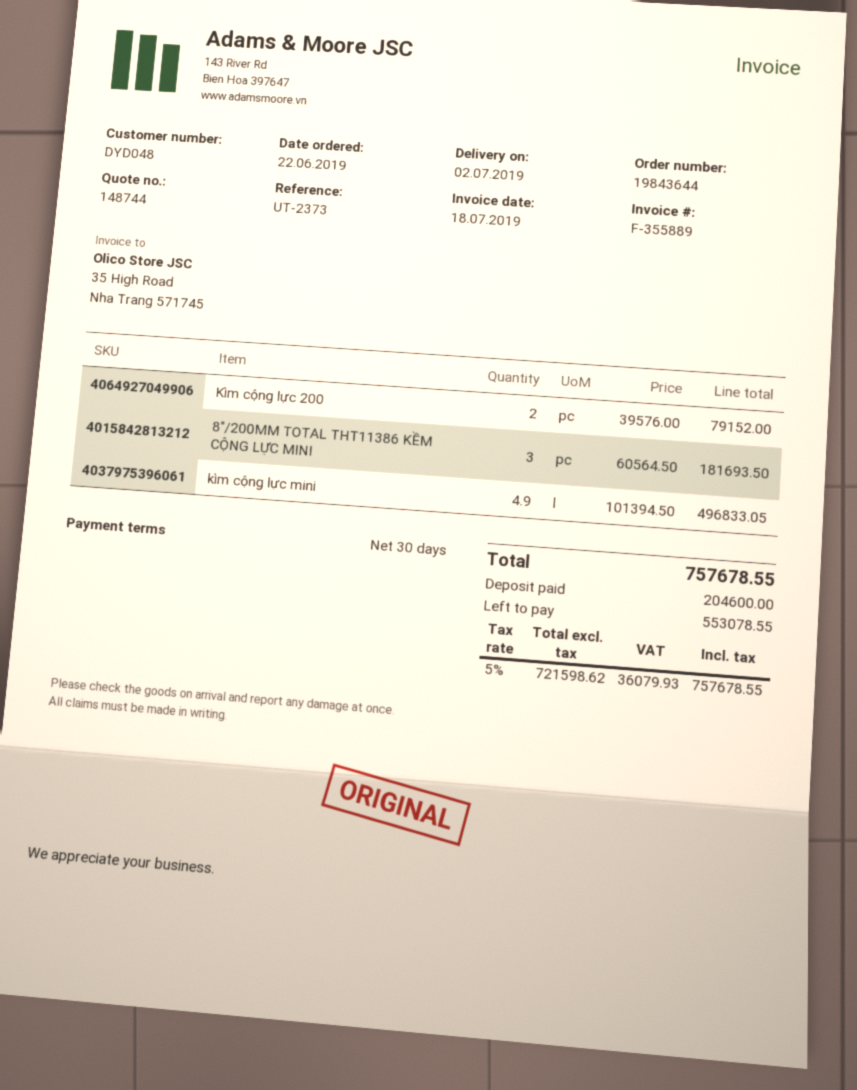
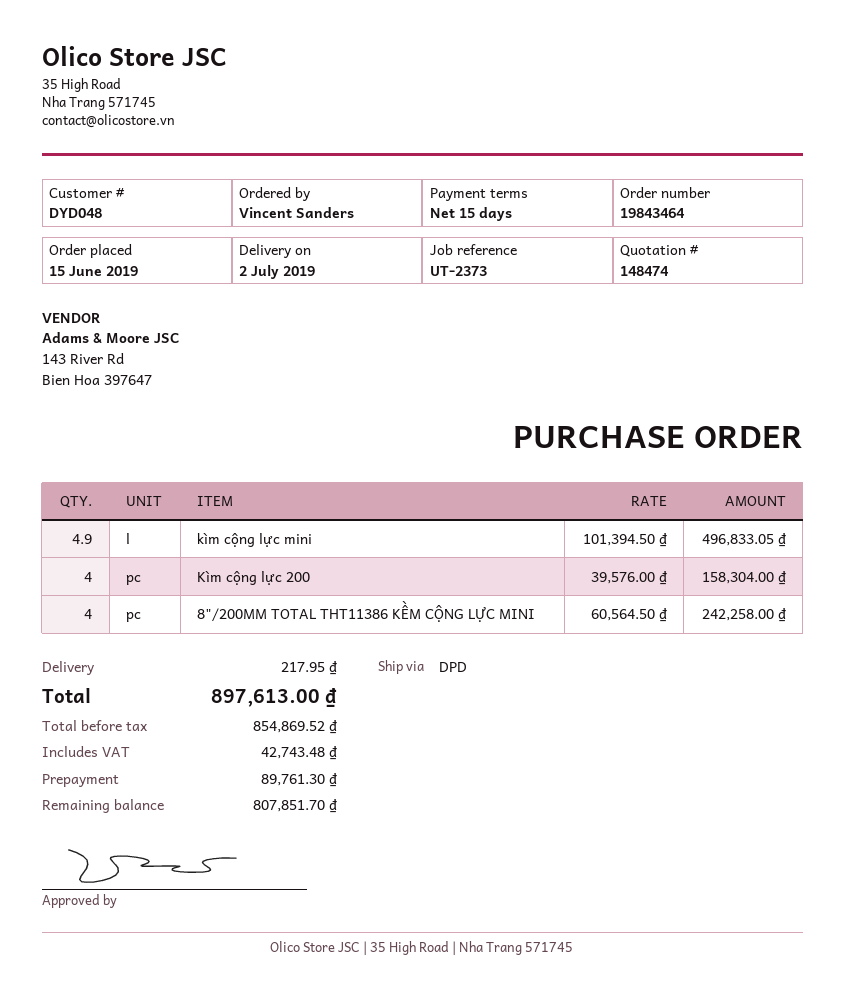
quote number: 148744 -> 148474
order number: 19843644 -> 19843464
order date: 2019-06-22 -> 2019-06-15
payment terms: 30 days -> 15 days
Kìm cộng lực 200: 2 x 39576.00 = 79152.00 -> 4 x 39576.00 = 158304.00
8"/200MM TOTAL THT11386 KỀM CỘNG LỰC MINI: 3 x 60564.50 = 181693.50 -> 4 x 60564.50 = 242258.00
shipping: none -> 217.95
net: 721598.62 -> 854869.52
tax: 36079.93 -> 42743.48
total: 757678.55 -> 897613.00
deposit: 204600.00 -> 89761.30
balance: 553078.55 -> 807851.70

